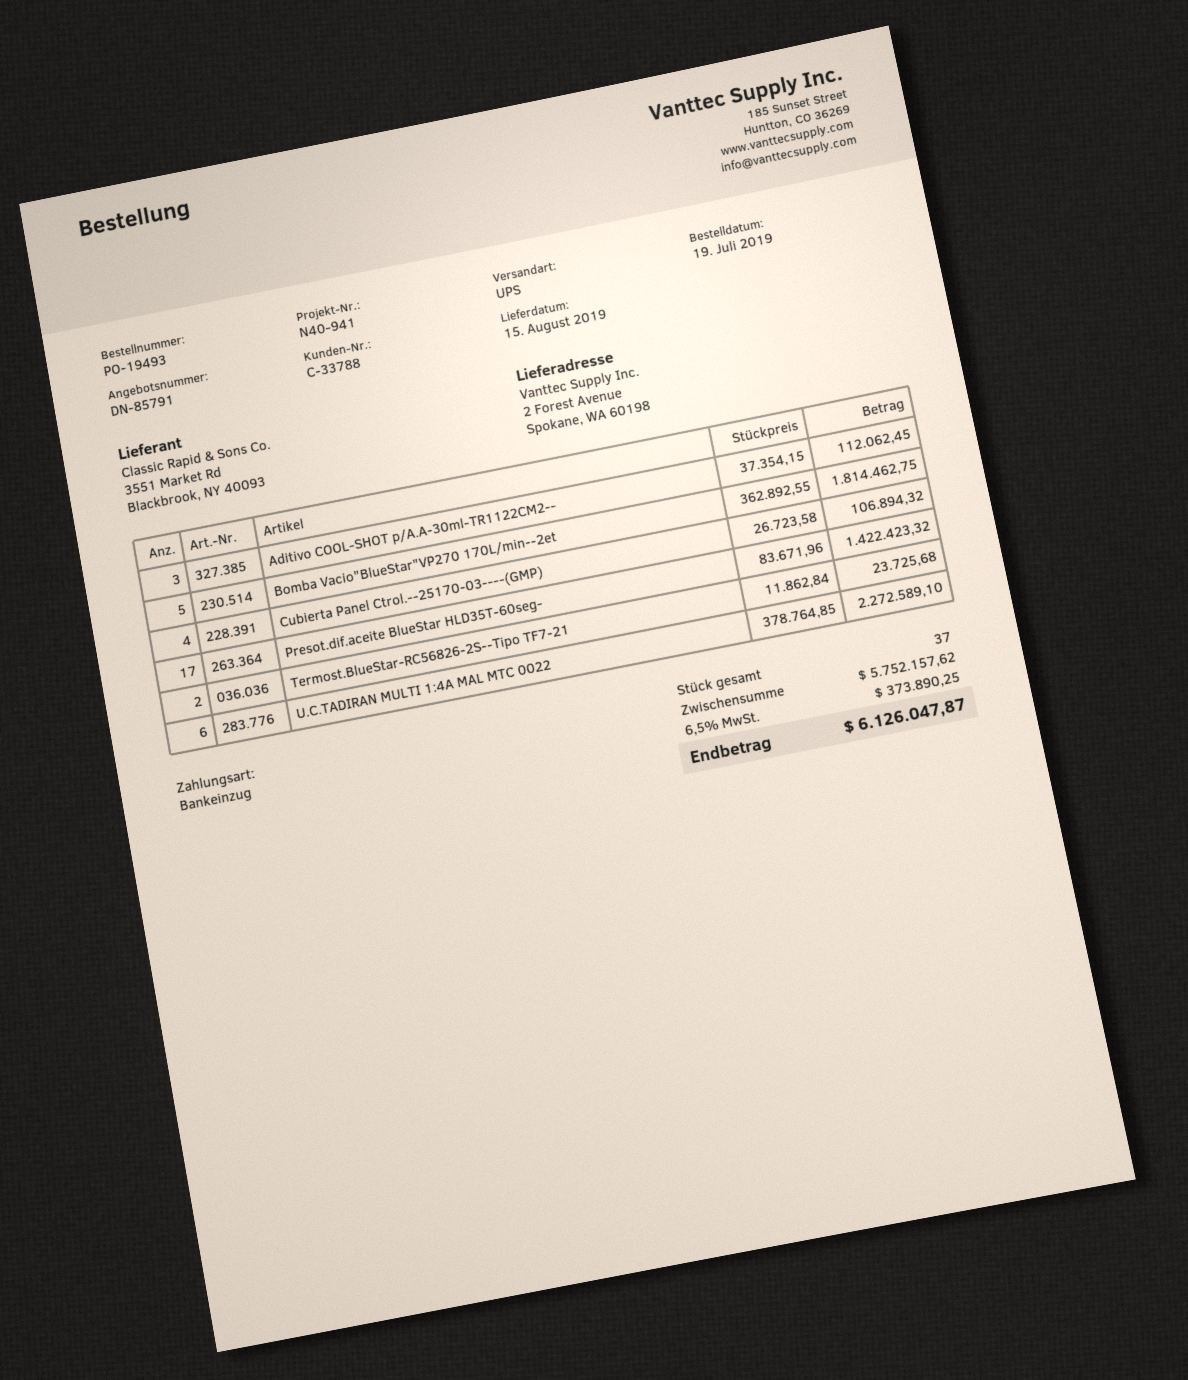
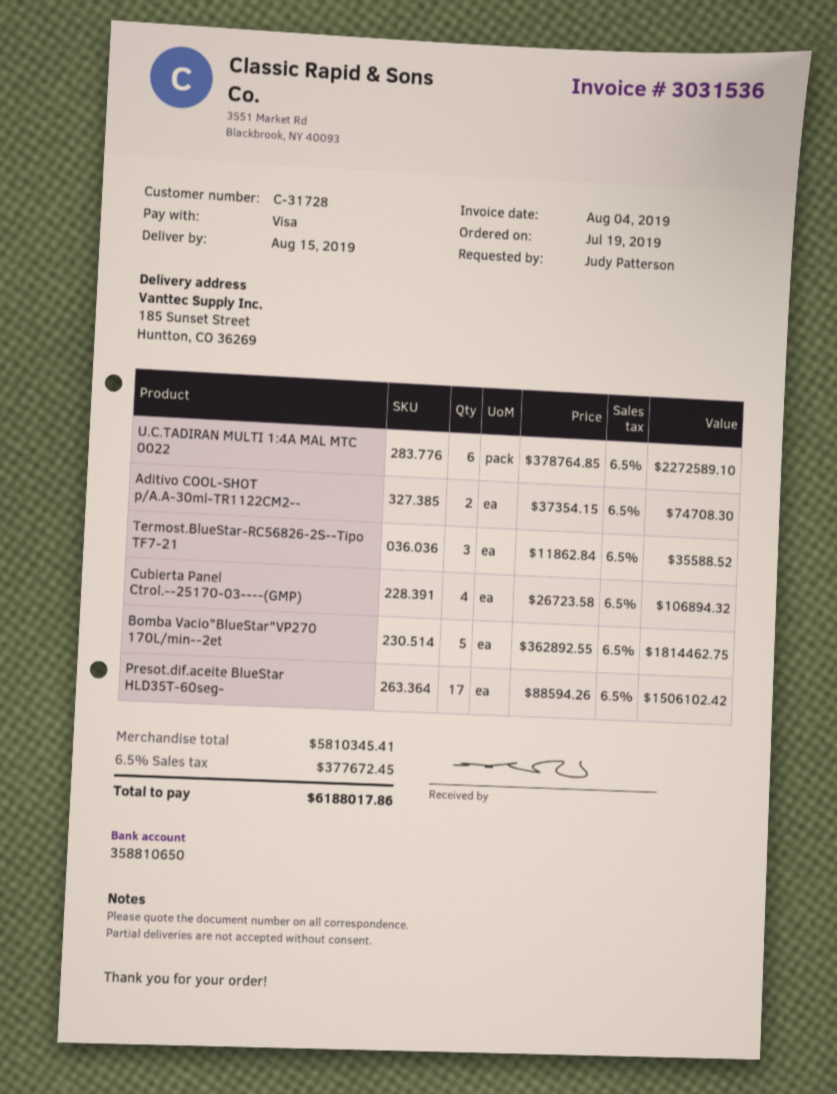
customer number: C-33788 -> C-31728
payment method: direct debit -> Visa
ship to: 2 Forest Avenue, Spokane, WA 60198 -> 185 Sunset Street, Huntton, CO 36269
Aditivo COOL-SHOT p/A.A-30ml-TR1122CM2--: 3 x 37354.15 = 112062.45 -> 2 x 37354.15 = 74708.30
Presot.dif.aceite BlueStar HLD35T-60seg-: 17 x 83671.96 = 1422423.32 -> 17 x 88594.26 = 1506102.42
Termost.BlueStar-RC56826-2S--Tipo TF7-21: 2 x 11862.84 = 23725.68 -> 3 x 11862.84 = 35588.52
subtotal: 5752157.62 -> 5810345.41
tax: 6.5% = 373890.25 -> 6.5% = 377672.45
total: 6126047.87 -> 6188017.86

